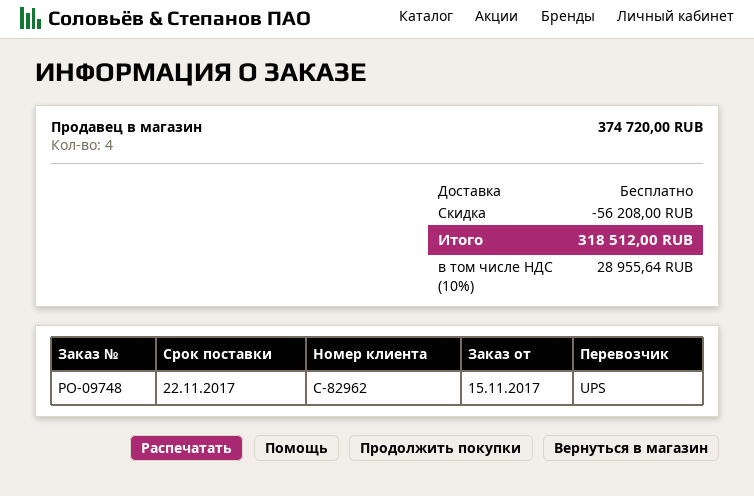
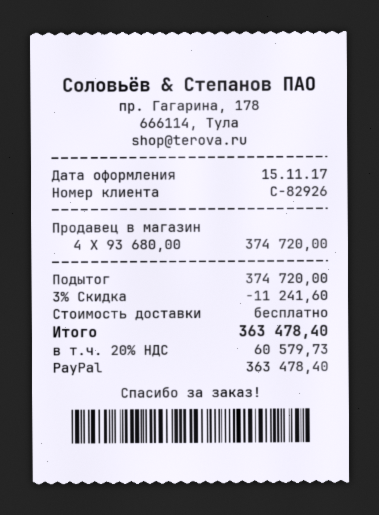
customer number: C-82962 -> C-82926
discount: 56208.00 -> 11241.60
tax: 10% = 28955.64 -> 20% = 60579.73
total: 318512.00 -> 363478.40

